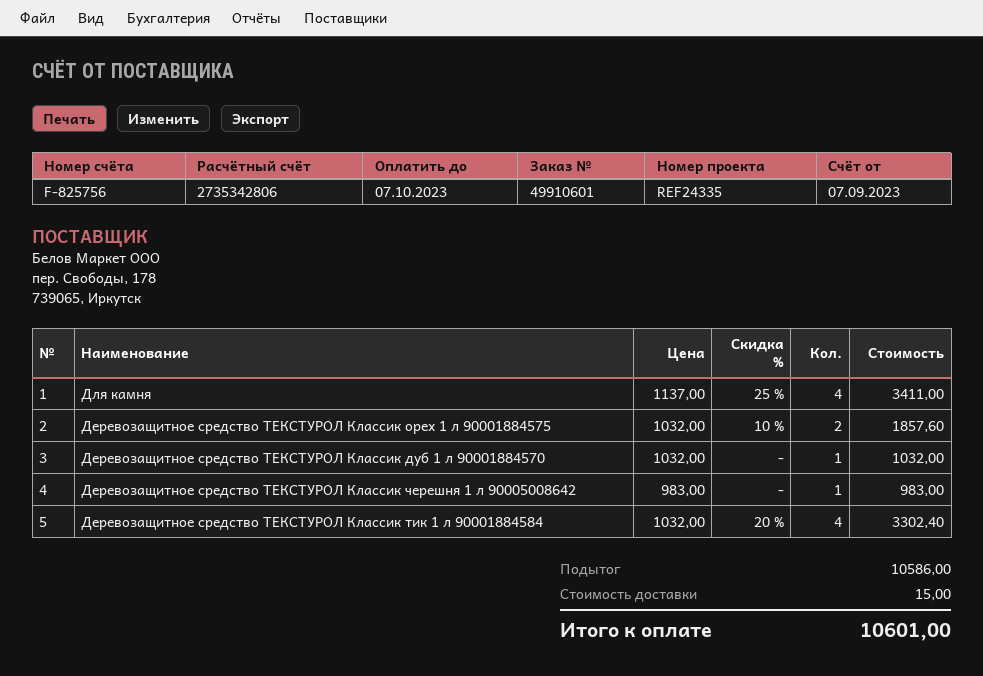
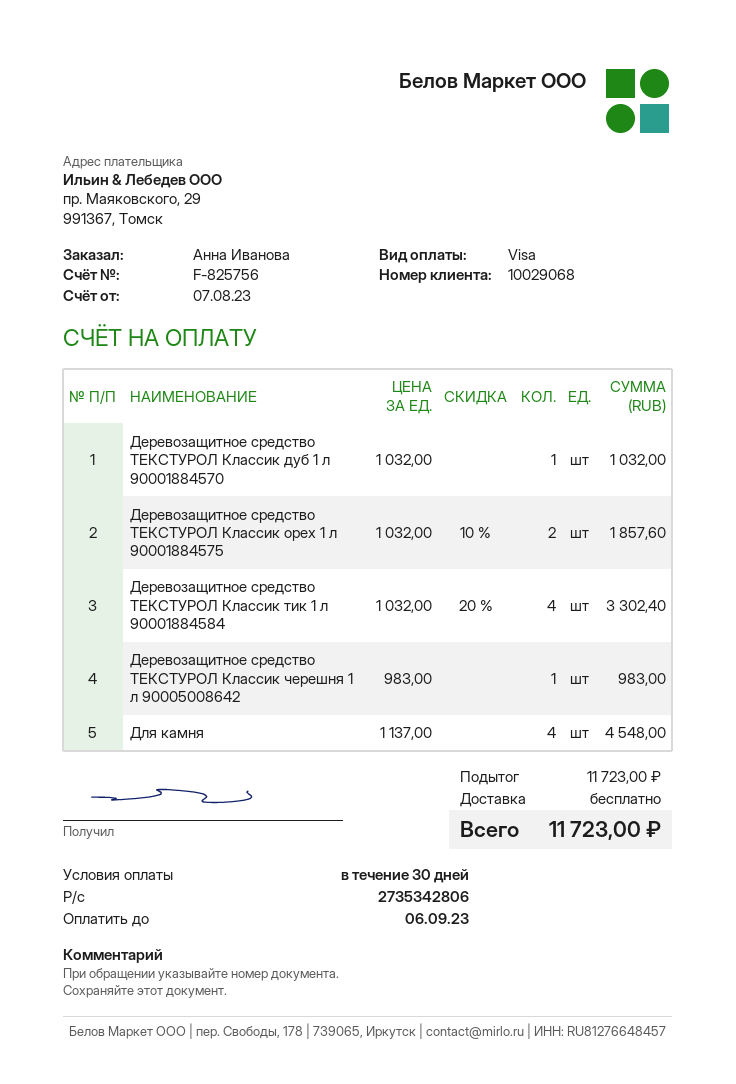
invoice date: 2023-09-07 -> 2023-08-07
due date: 2023-10-07 -> 2023-09-06
Для камня: 4 x 1137.00 - 25% = 3411.00 -> 4 x 1137.00 = 4548.00
subtotal: 10586.00 -> 11723.00
shipping: 15.00 -> 0.00
total: 10601.00 -> 11723.00

